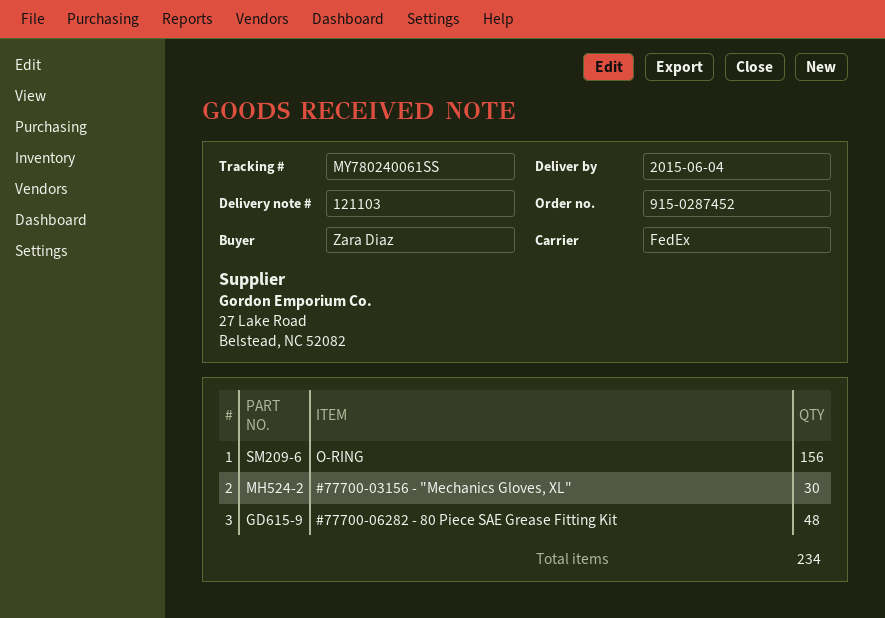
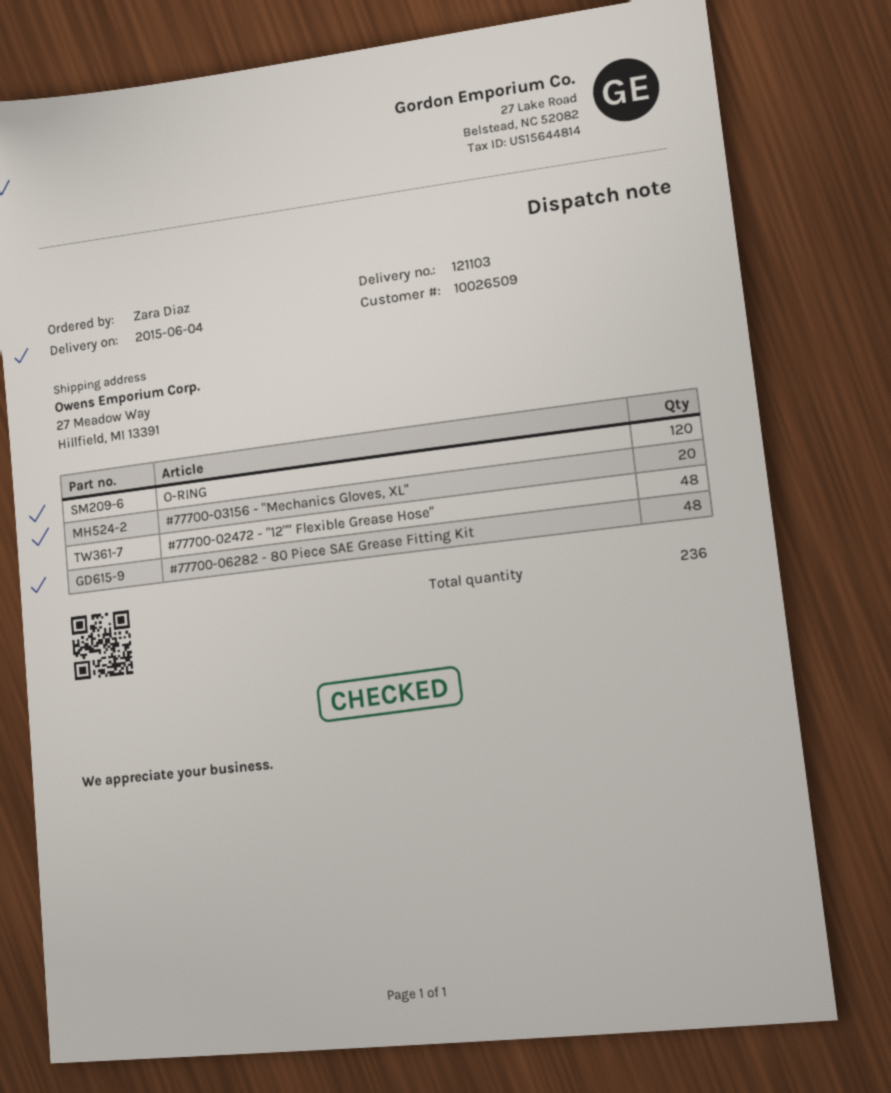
O-RING: 156 -> 120
#77700-03156 - "Mechanics Gloves, XL": 30 -> 20
#77700-02472 - "12"" Flexible Grease Hose": none -> 48
total quantity: 234 -> 236

